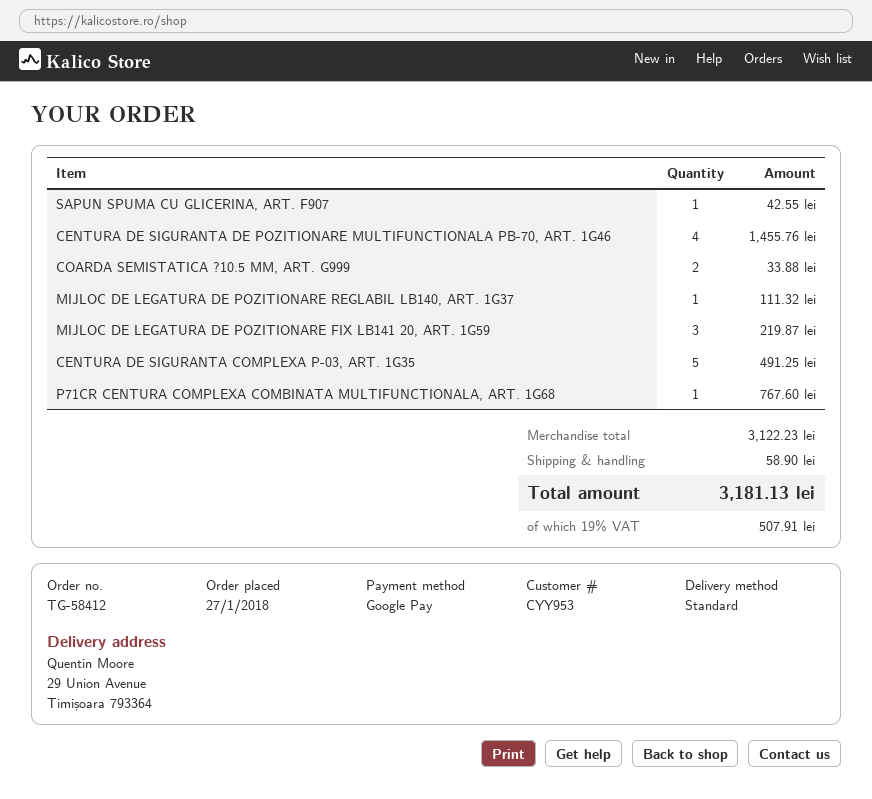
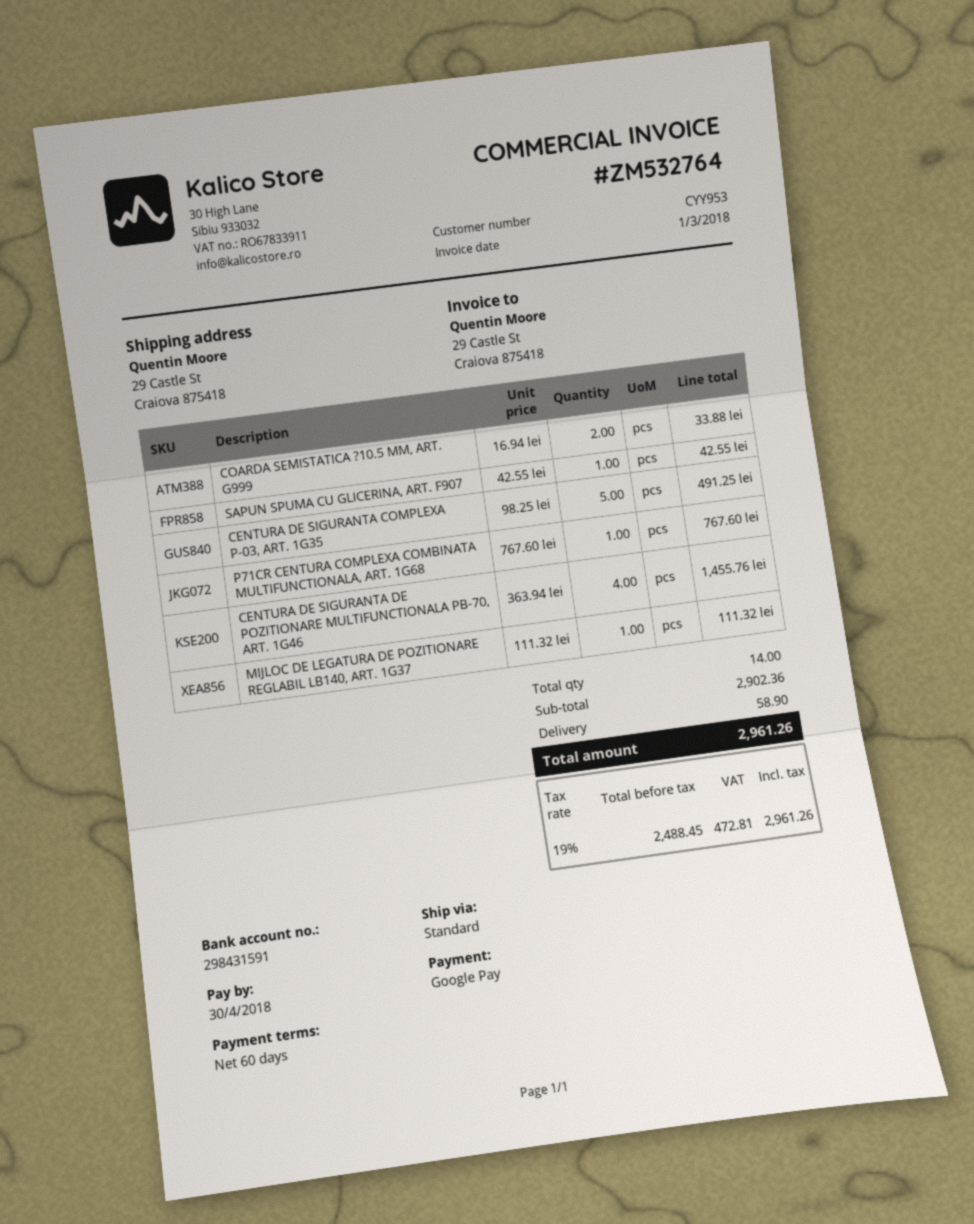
ship to: 29 Union Avenue, Timișoara 793364 -> 29 Castle St, Craiova 875418
MIJLOC DE LEGATURA DE POZITIONARE FIX LB141 20, ART. 1G59: 3 for 219.87 -> none
subtotal: 3122.23 -> 2902.36
tax: 19% = 507.91 -> 19% = 472.81
total: 3181.13 -> 2961.26

